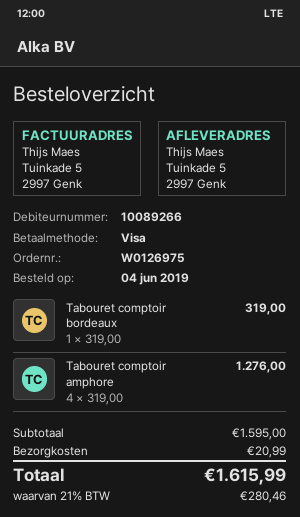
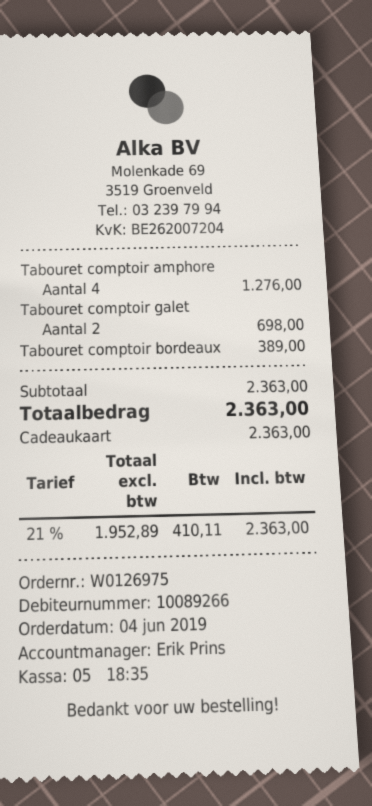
payment method: Visa -> gift card
Tabouret comptoir bordeaux: 1 for 319.00 -> 1 for 389.00
Tabouret comptoir galet: none -> 2 for 698.00
subtotal: 1595.00 -> 2363.00
shipping: 20.99 -> none
tax: 21% = 280.46 -> 21% = 410.11
total: 1615.99 -> 2363.00

